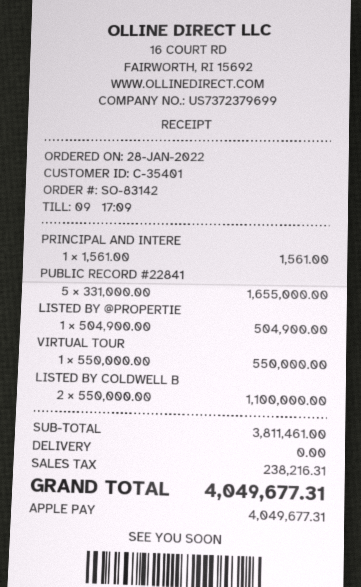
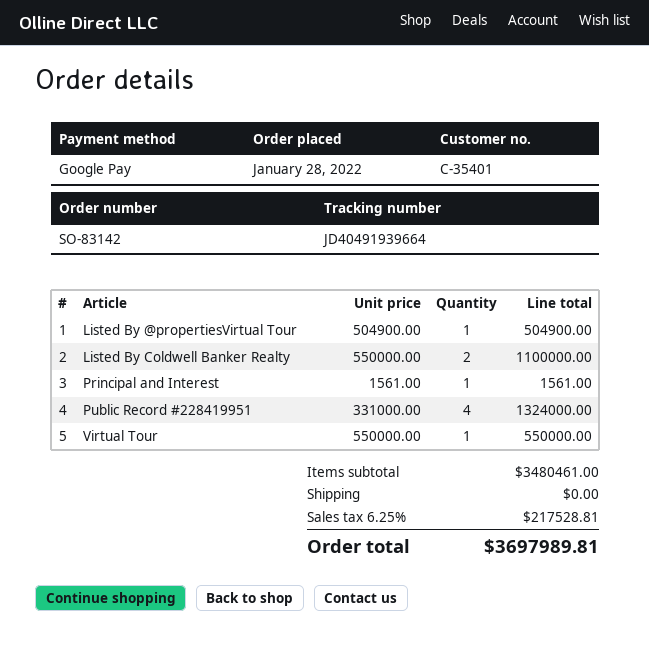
payment method: Apple Pay -> Google Pay
PUBLIC RECORD #22841: 5 x 331000.00 = 1655000.00 -> 4 x 331000.00 = 1324000.00
subtotal: 3811461.00 -> 3480461.00
tax: 238216.31 -> 217528.81
total: 4049677.31 -> 3697989.81

